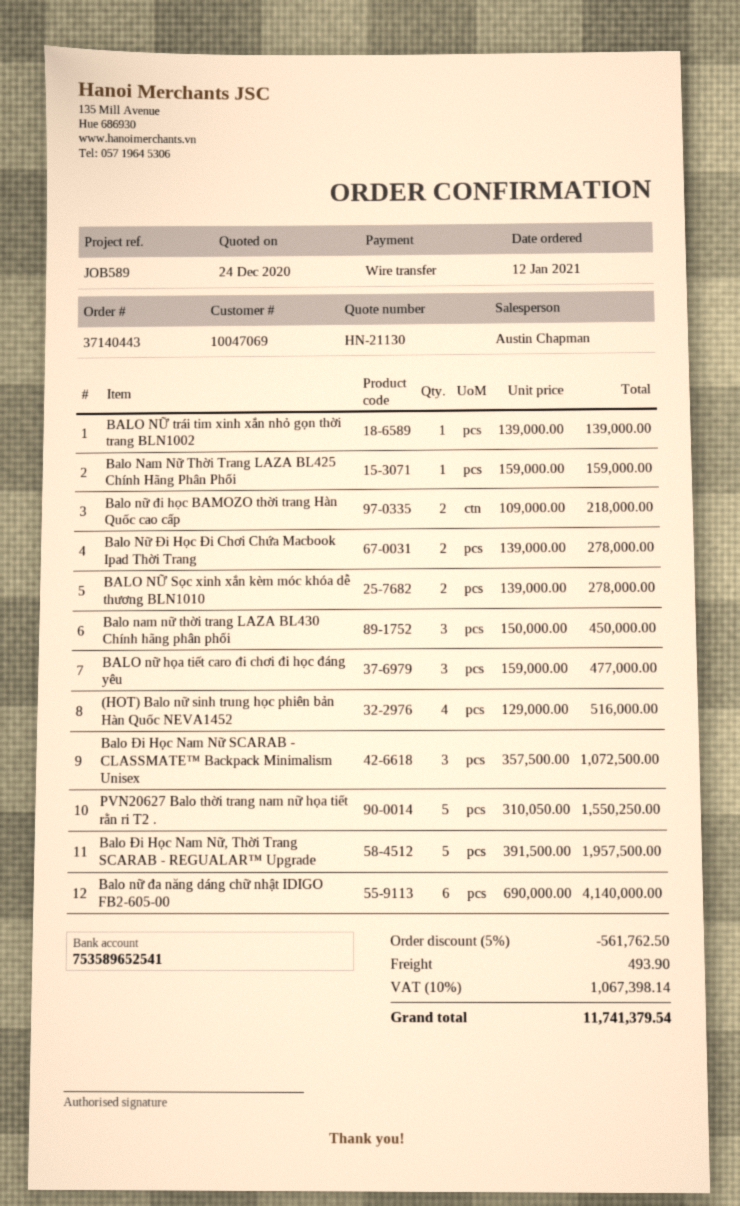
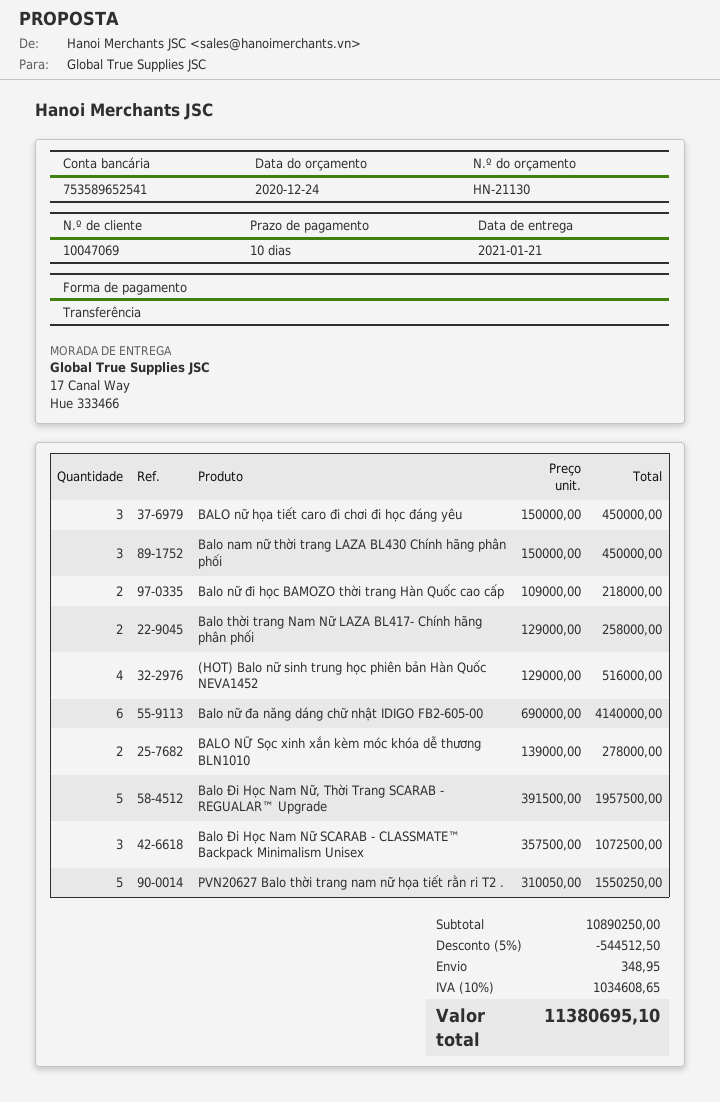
BALO NỮ trái tim xinh xắn nhỏ gọn thời trang BLN1002: 1 x 139000.00 = 139000.00 -> none
Balo Nam Nữ Thời Trang LAZA BL425 Chính Hãng Phân Phối: 1 x 159000.00 = 159000.00 -> none
Balo Nữ Đi Học Đi Chơi Chứa Macbook Ipad Thời Trang: 2 x 139000.00 = 278000.00 -> none
BALO nữ họa tiết caro đi chơi đi học đáng yêu: 3 x 159000.00 = 477000.00 -> 3 x 150000.00 = 450000.00
Balo thời trang Nam Nữ LAZA BL417- Chính hãng phân phối: none -> 2 x 129000.00 = 258000.00
discount: 5% = 561762.50 -> 5% = 544512.50
shipping: 493.90 -> 348.95
tax: 10% = 1067398.14 -> 10% = 1034608.65
total: 11741379.54 -> 11380695.10

